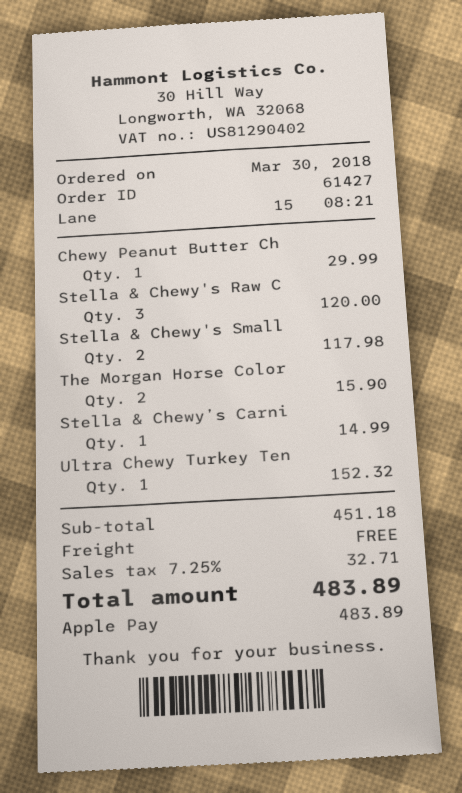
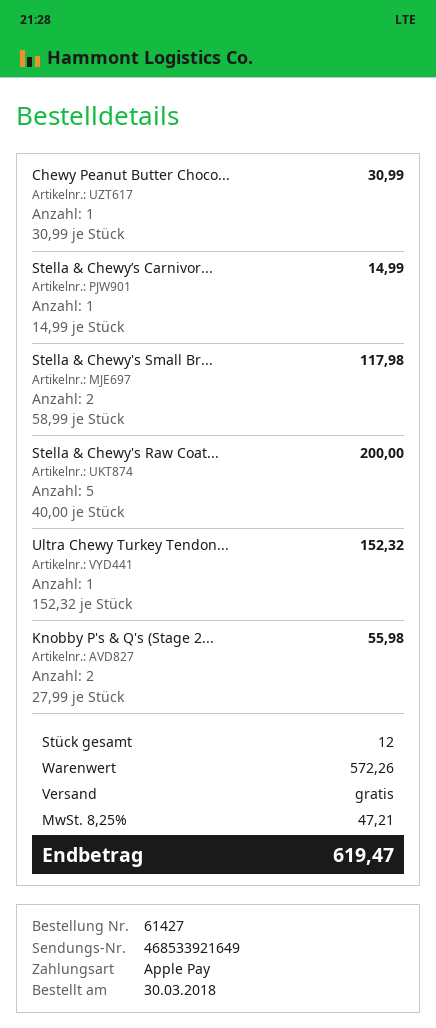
Chewy Peanut Butter Ch: 1 for 29.99 -> 1 for 30.99
Stella & Chewy's Raw C: 3 for 120.00 -> 5 for 200.00
The Morgan Horse Color: 2 for 15.90 -> none
Knobby P's & Q's (Stage 2...: none -> 2 for 55.98
subtotal: 451.18 -> 572.26
tax: 7.25% = 32.71 -> 8.25% = 47.21
total: 483.89 -> 619.47

